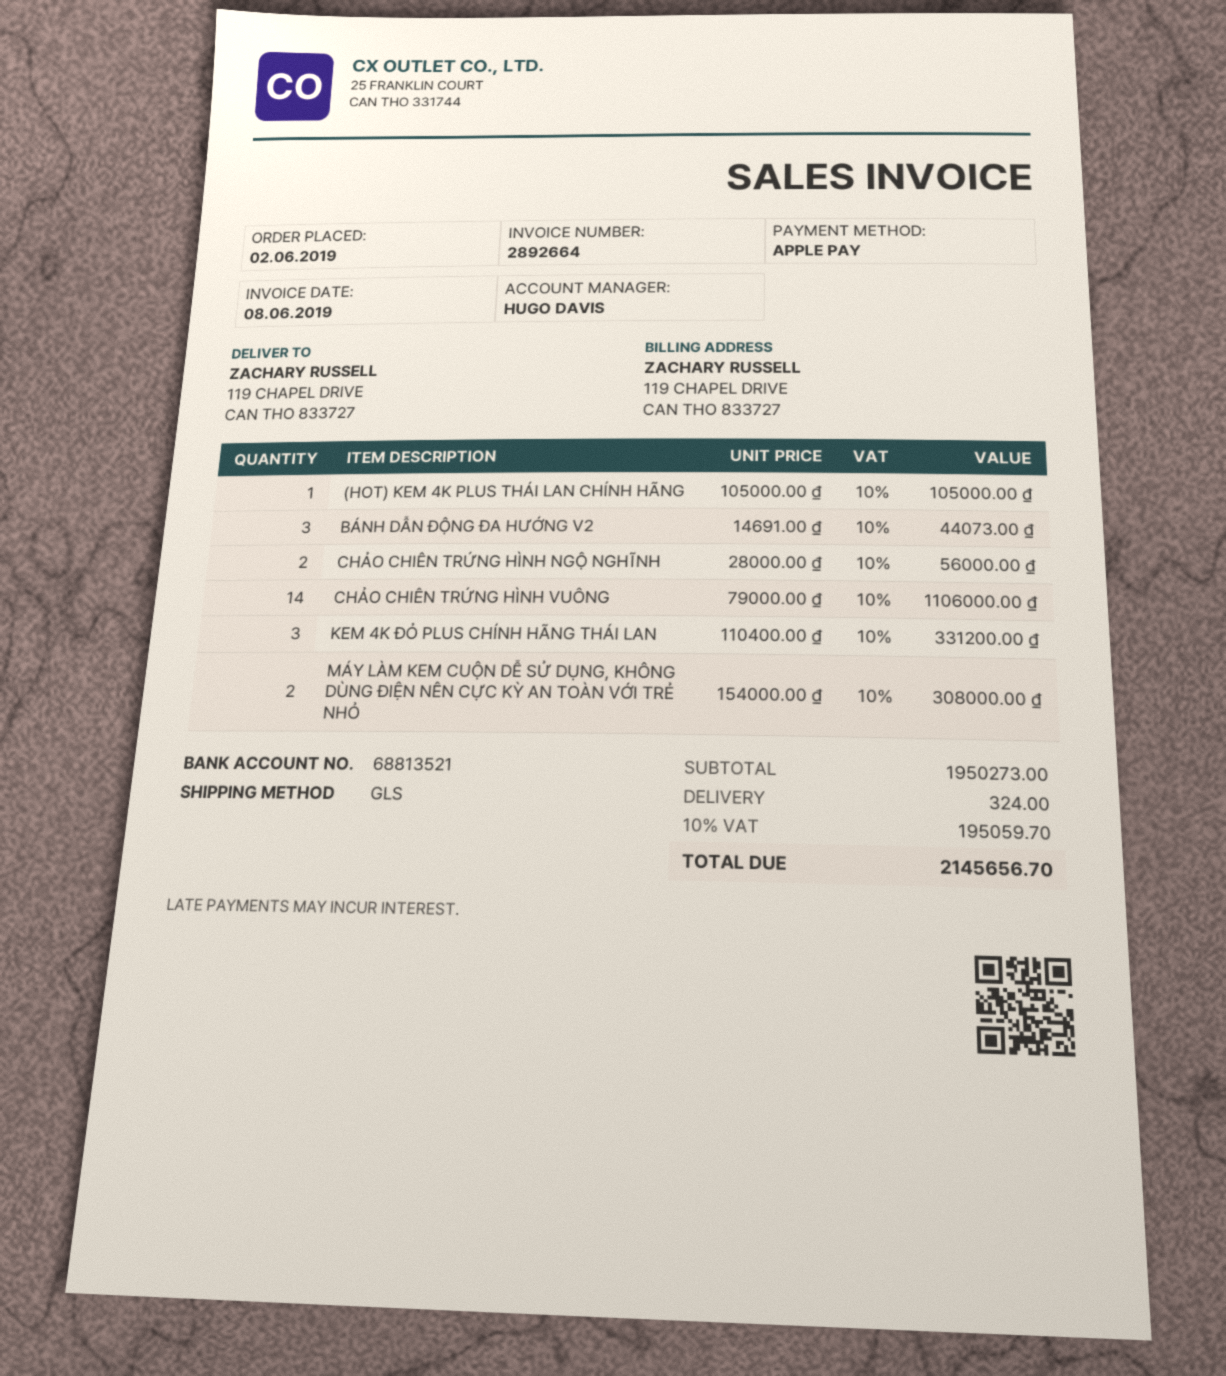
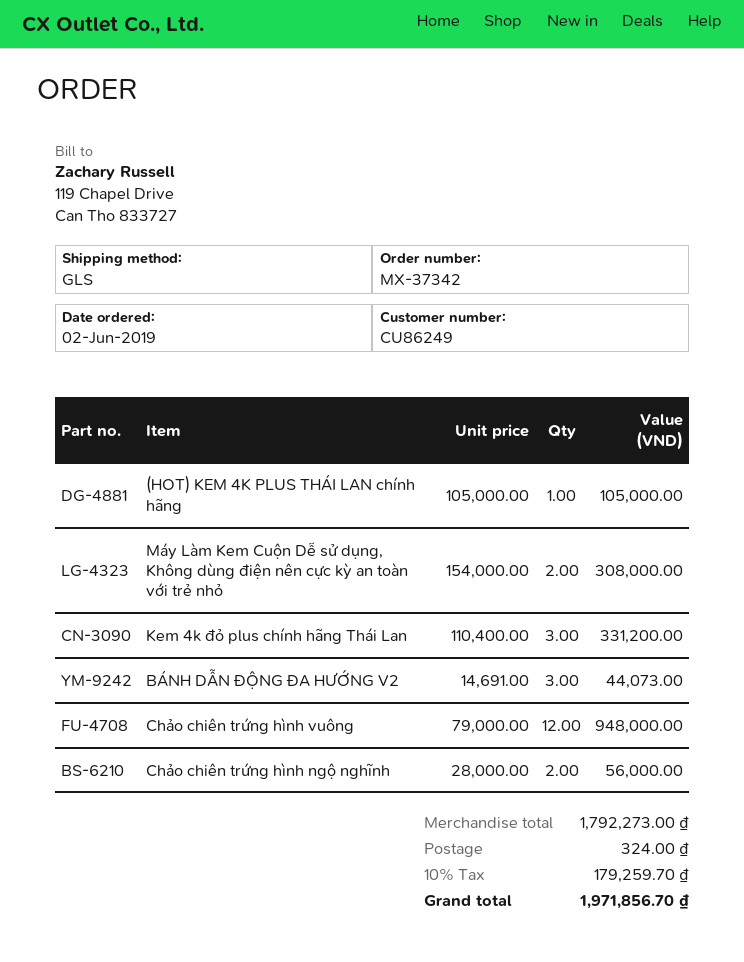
CHẢO CHIÊN TRỨNG HÌNH VUÔNG: 14 x 79000.00 = 1106000.00 -> 12 x 79000.00 = 948000.00
subtotal: 1950273.00 -> 1792273.00
tax: 10% = 195059.70 -> 10% = 179259.70
total: 2145656.70 -> 1971856.70

